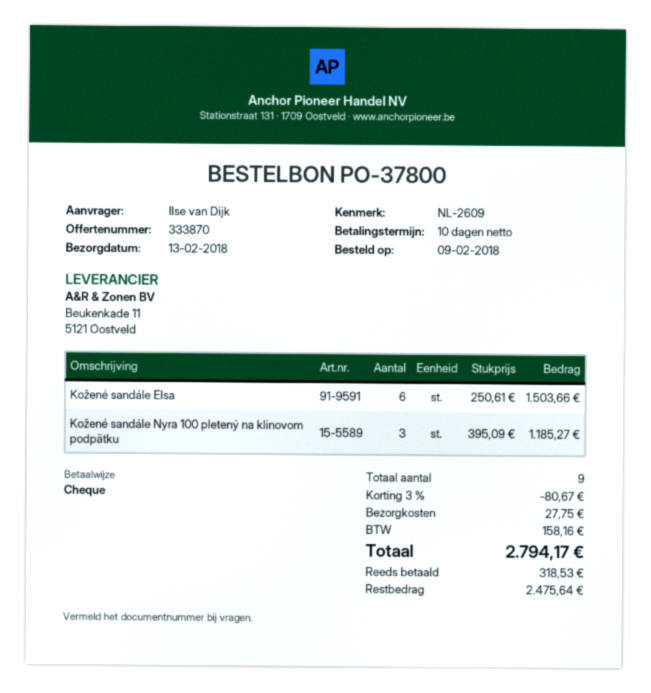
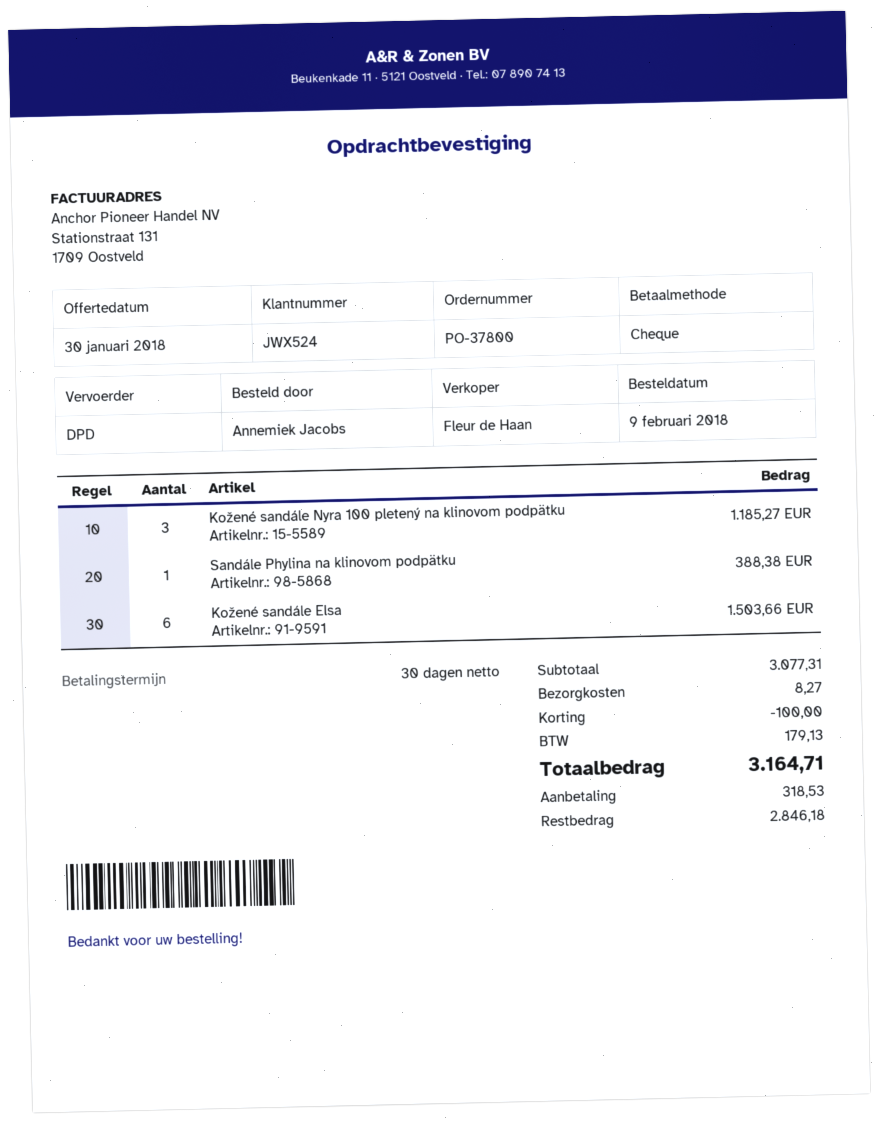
payment terms: 10 days -> 30 days
ordered by: Ilse van Dijk -> Annemiek Jacobs
Sandále Phylina na klinovom podpätku: none -> 1 for 388.38
discount: 80.67 -> 100.00
shipping: 27.75 -> 8.27
tax: 158.16 -> 179.13
total: 2794.17 -> 3164.71
balance: 2475.64 -> 2846.18

